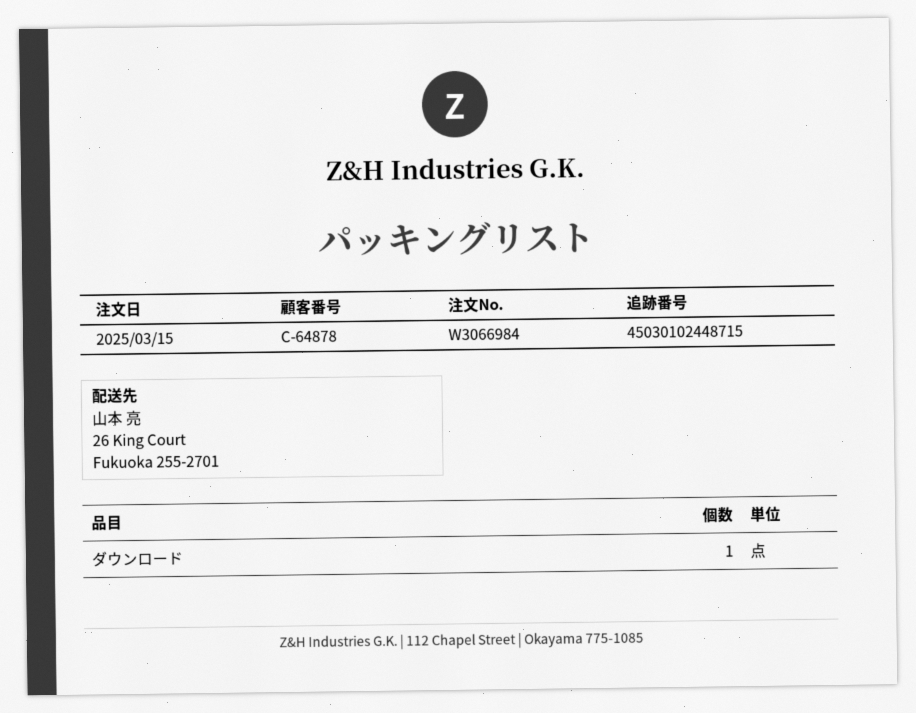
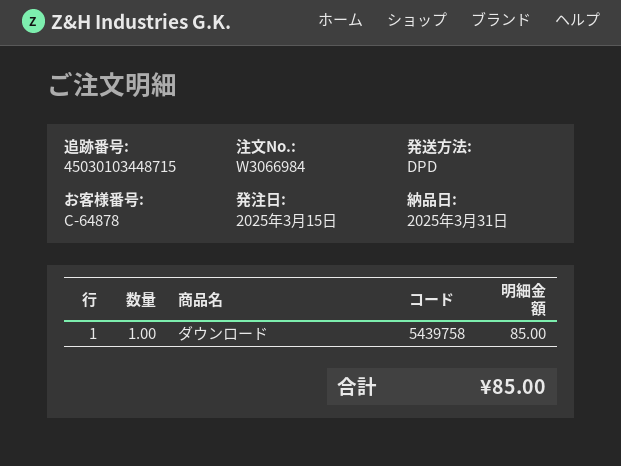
tracking number: 45030102448715 -> 45030103448715

